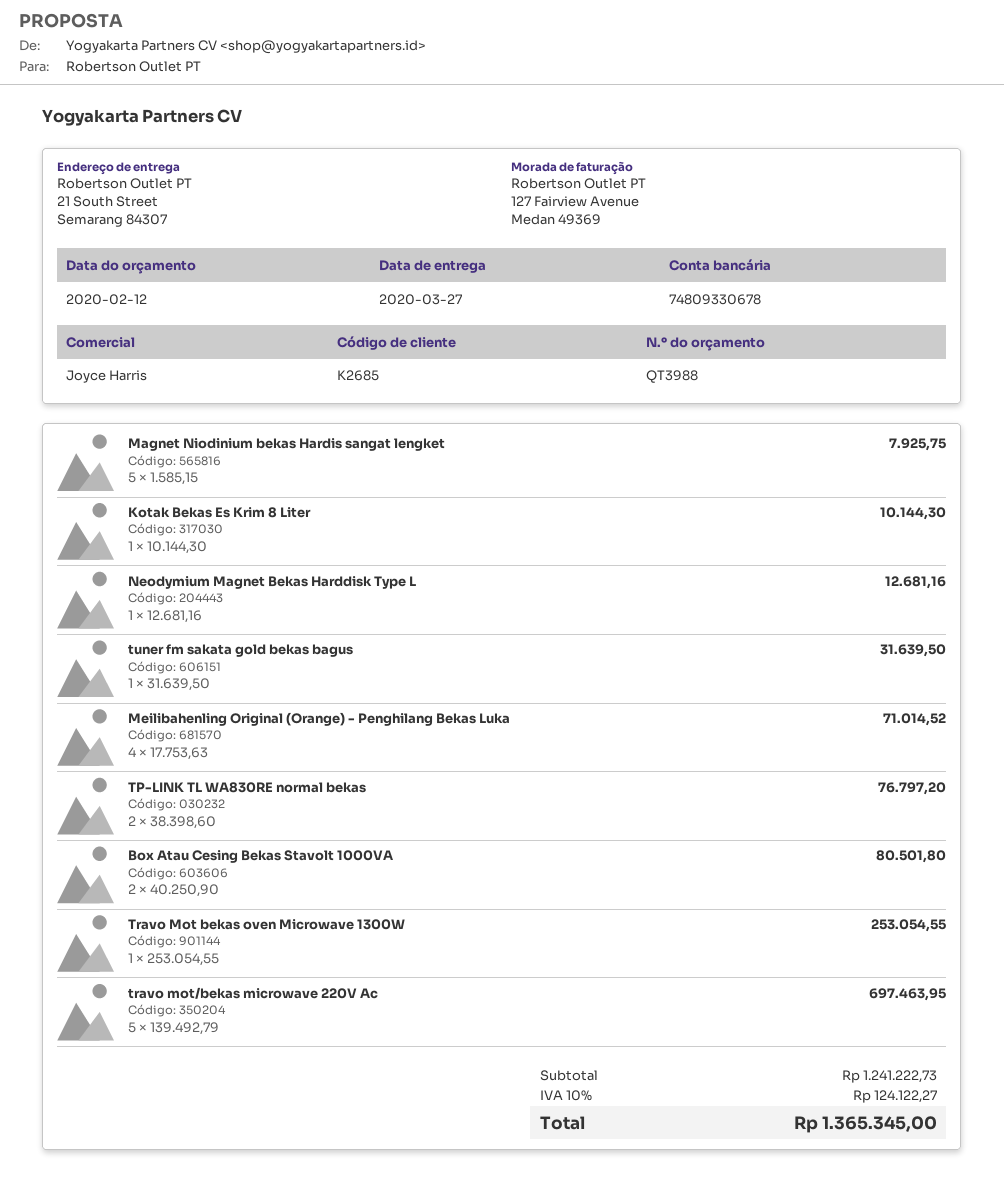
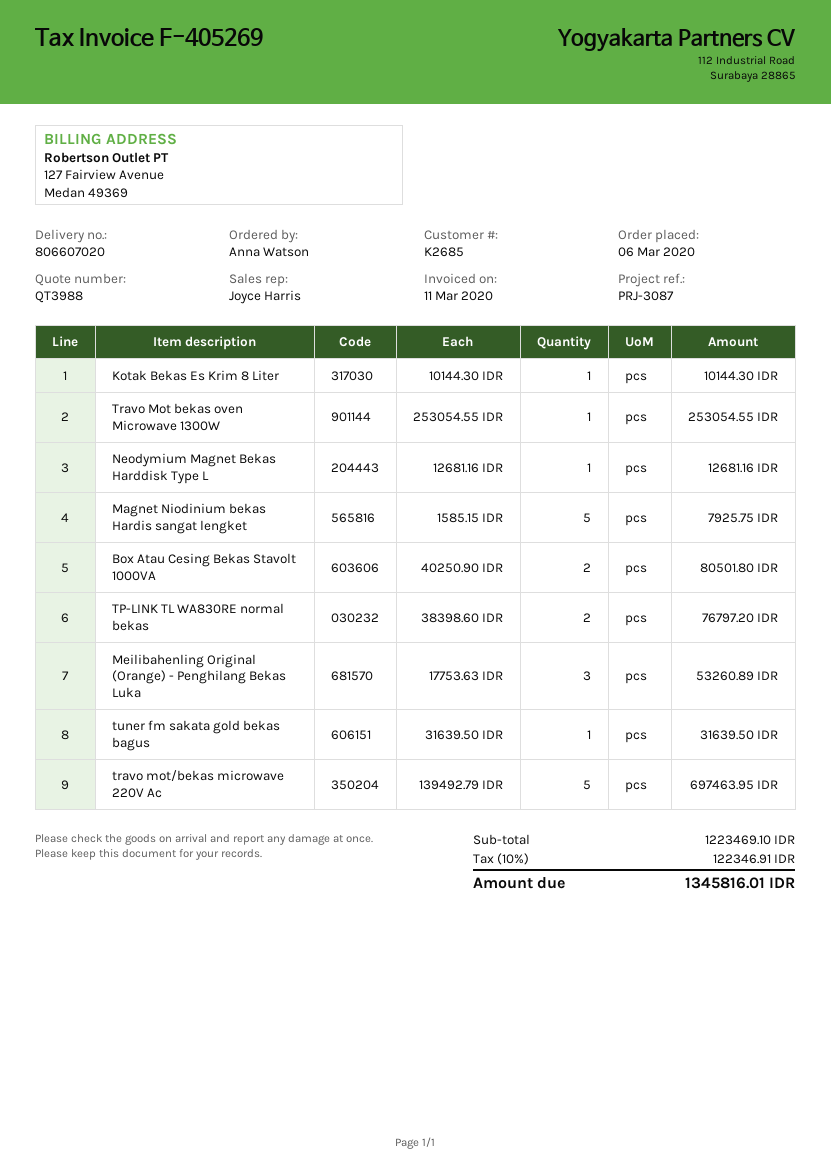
Meilibahenling Original (Orange) - Penghilang Bekas Luka: 4 x 17753.63 = 71014.52 -> 3 x 17753.63 = 53260.89
subtotal: 1241222.73 -> 1223469.10
tax: 10% = 124122.27 -> 10% = 122346.91
total: 1365345.00 -> 1345816.01

